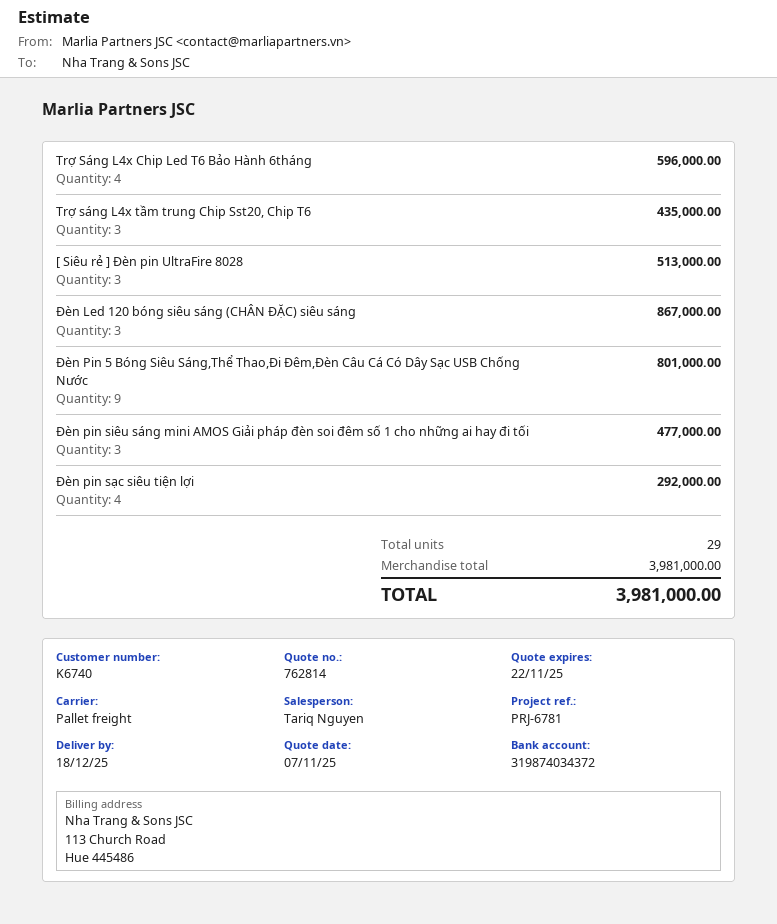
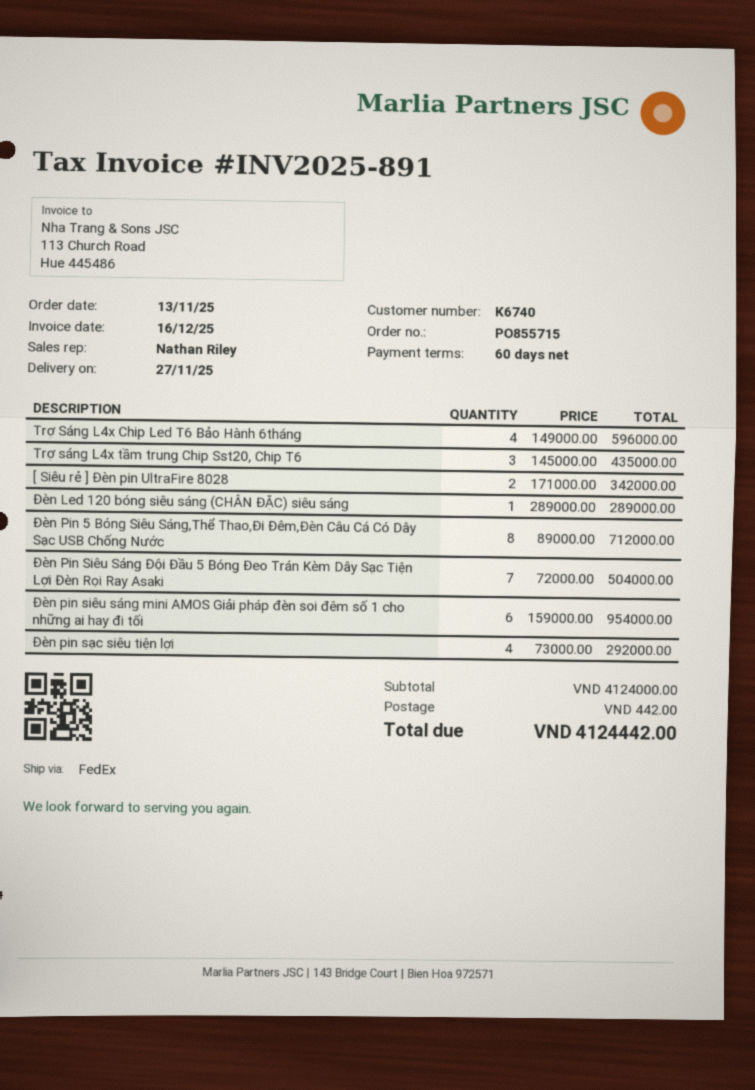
delivery date: 2025-12-18 -> 2025-11-27
sales rep: Tariq Nguyen -> Nathan Riley
shipping method: pallet freight -> FedEx
[ Siêu rẻ ] Đèn pin UltraFire 8028: 3 for 513000.00 -> 2 for 342000.00
Đèn Led 120 bóng siêu sáng (CHÂN ĐẶC) siêu sáng: 3 for 867000.00 -> 1 for 289000.00
Đèn Pin 5 Bóng Siêu Sáng,Thể Thao,Đi Đêm,Đèn Câu Cá Có Dây Sạc USB Chống Nước: 9 for 801000.00 -> 8 for 712000.00
Đèn pin siêu sáng mini AMOS Giải pháp đèn soi đêm số 1 cho những ai hay đi tối: 3 for 477000.00 -> 6 for 954000.00
Đèn Pin Siêu Sáng Đội Đầu 5 Bóng Đeo Trán Kèm Dây Sạc Tiện Lợi Đèn Rọi Ray Asaki: none -> 7 for 504000.00
subtotal: 3981000.00 -> 4124000.00
shipping: none -> 442.00
total: 3981000.00 -> 4124442.00

